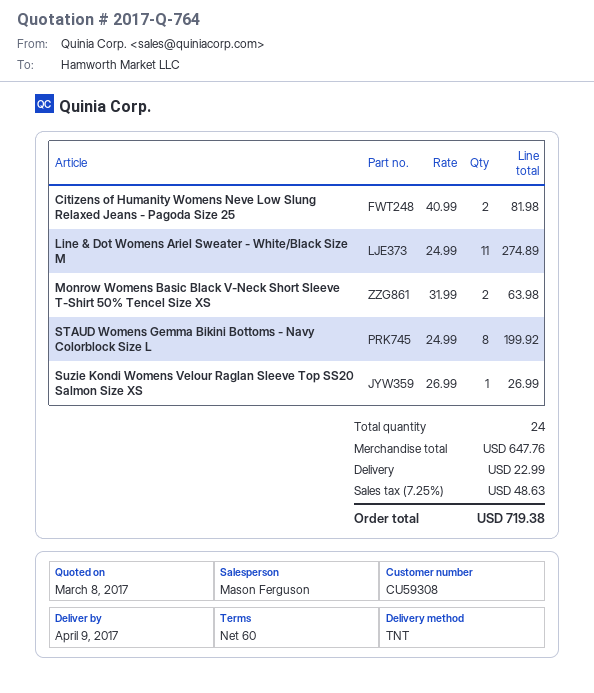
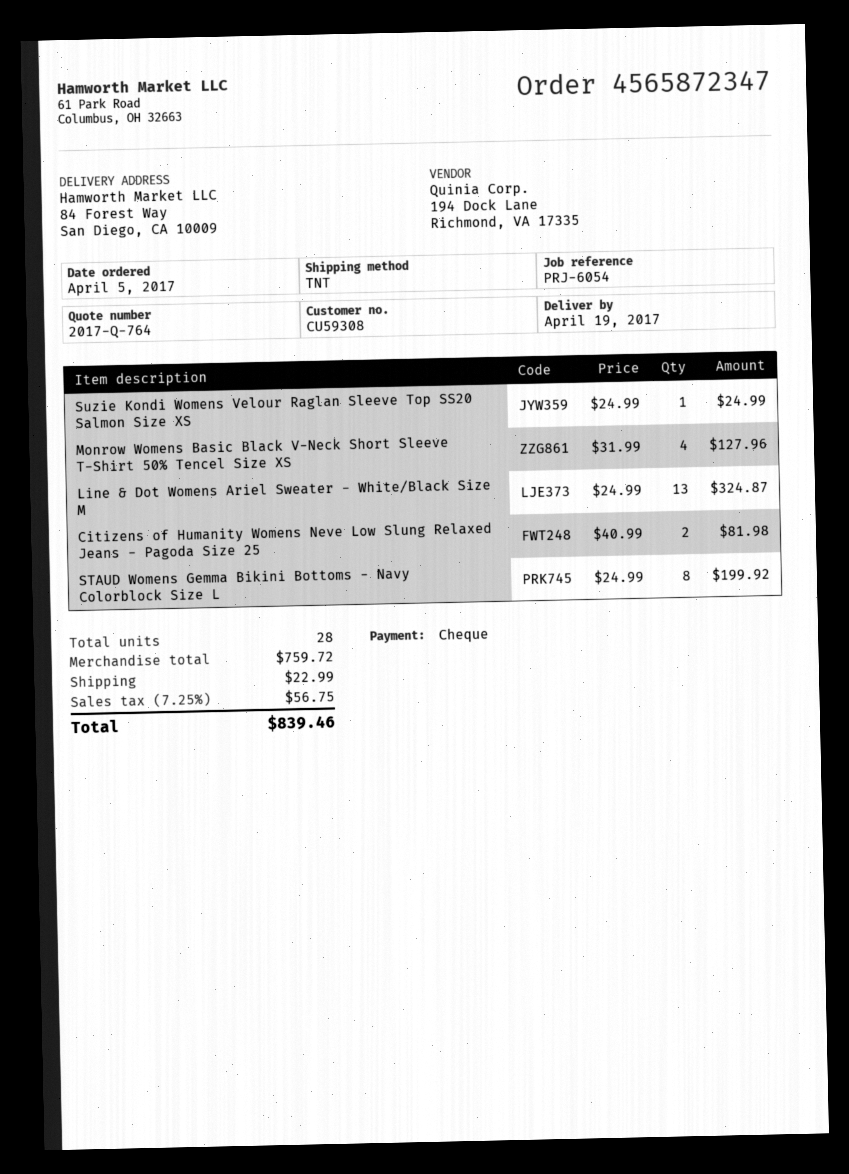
delivery date: 2017-04-09 -> 2017-04-19
Line & Dot Womens Ariel Sweater - White/Black Size M: 11 x 24.99 = 274.89 -> 13 x 24.99 = 324.87
Monrow Womens Basic Black V-Neck Short Sleeve T-Shirt 50% Tencel Size XS: 2 x 31.99 = 63.98 -> 4 x 31.99 = 127.96
Suzie Kondi Womens Velour Raglan Sleeve Top SS20 Salmon Size XS: 1 x 26.99 = 26.99 -> 1 x 24.99 = 24.99
total quantity: 24 -> 28
subtotal: 647.76 -> 759.72
tax: 7.25% = 48.63 -> 7.25% = 56.75
total: 719.38 -> 839.46

